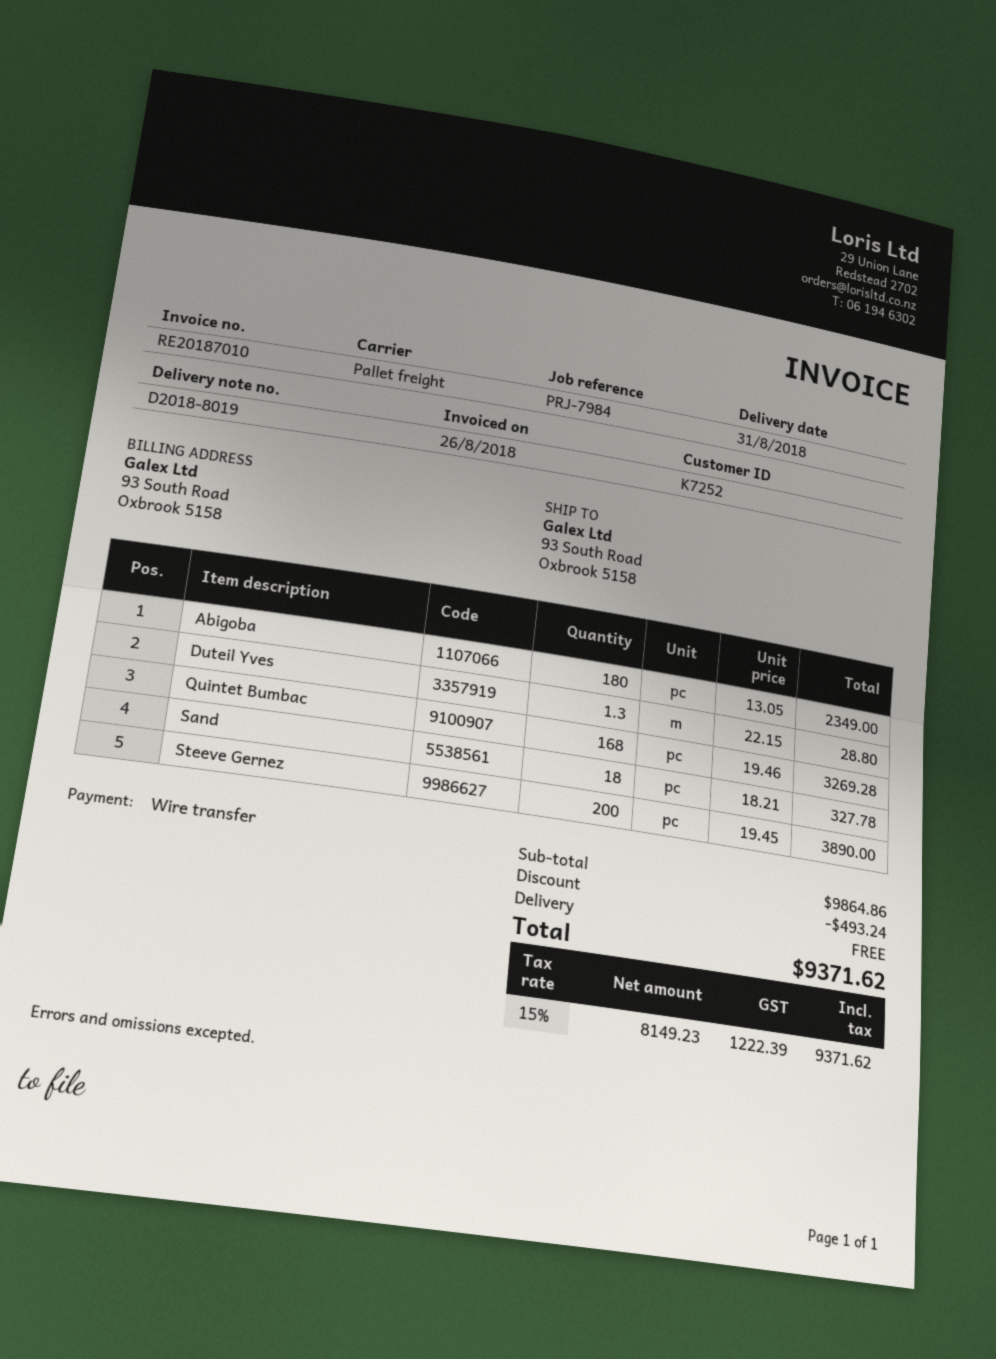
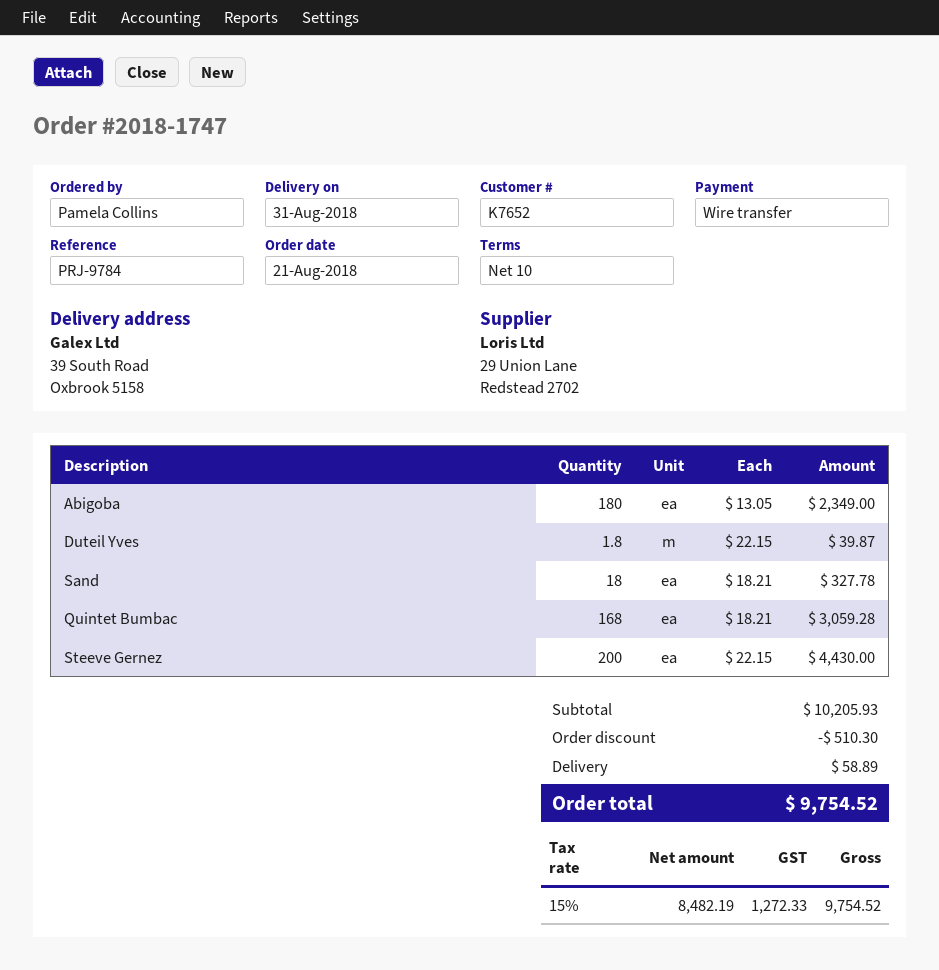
customer number: K7252 -> K7652
reference: PRJ-7984 -> PRJ-9784
ship to: 93 South Road, Oxbrook 5158 -> 39 South Road, Oxbrook 5158
Duteil Yves: 1.3 x 22.15 = 28.80 -> 1.8 x 22.15 = 39.87
Quintet Bumbac: 168 x 19.46 = 3269.28 -> 168 x 18.21 = 3059.28
Steeve Gernez: 200 x 19.45 = 3890.00 -> 200 x 22.15 = 4430.00
subtotal: 9864.86 -> 10205.93
discount: 493.24 -> 510.30
shipping: 0.00 -> 58.89
net: 8149.23 -> 8482.19
tax: 15% = 1222.39 -> 15% = 1272.33
total: 9371.62 -> 9754.52

